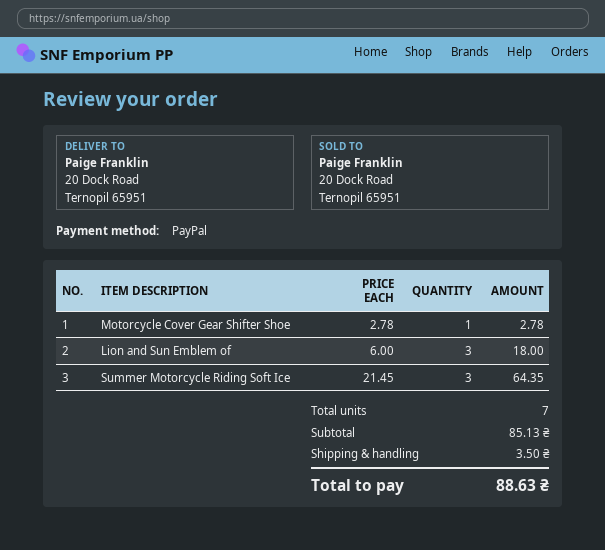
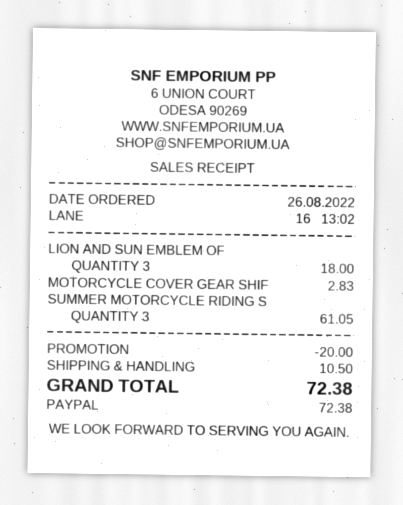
Motorcycle Cover Gear Shifter Shoe: 1 for 2.78 -> 1 for 2.83
Summer Motorcycle Riding Soft Ice: 3 for 64.35 -> 3 for 61.05
discount: none -> 20.00
shipping: 3.50 -> 10.50
total: 88.63 -> 72.38

